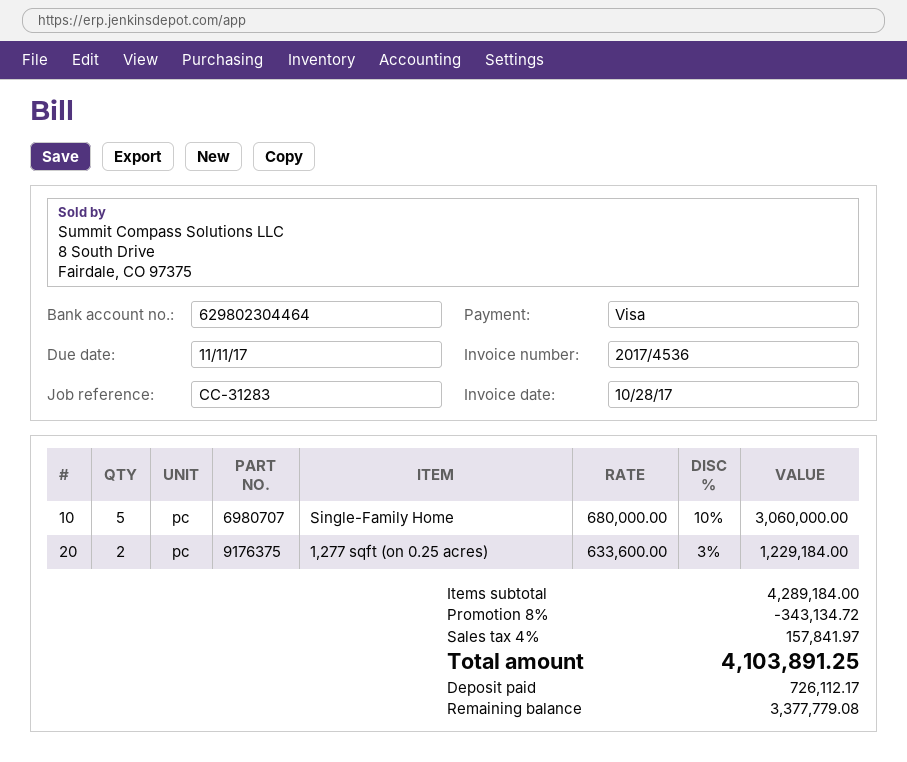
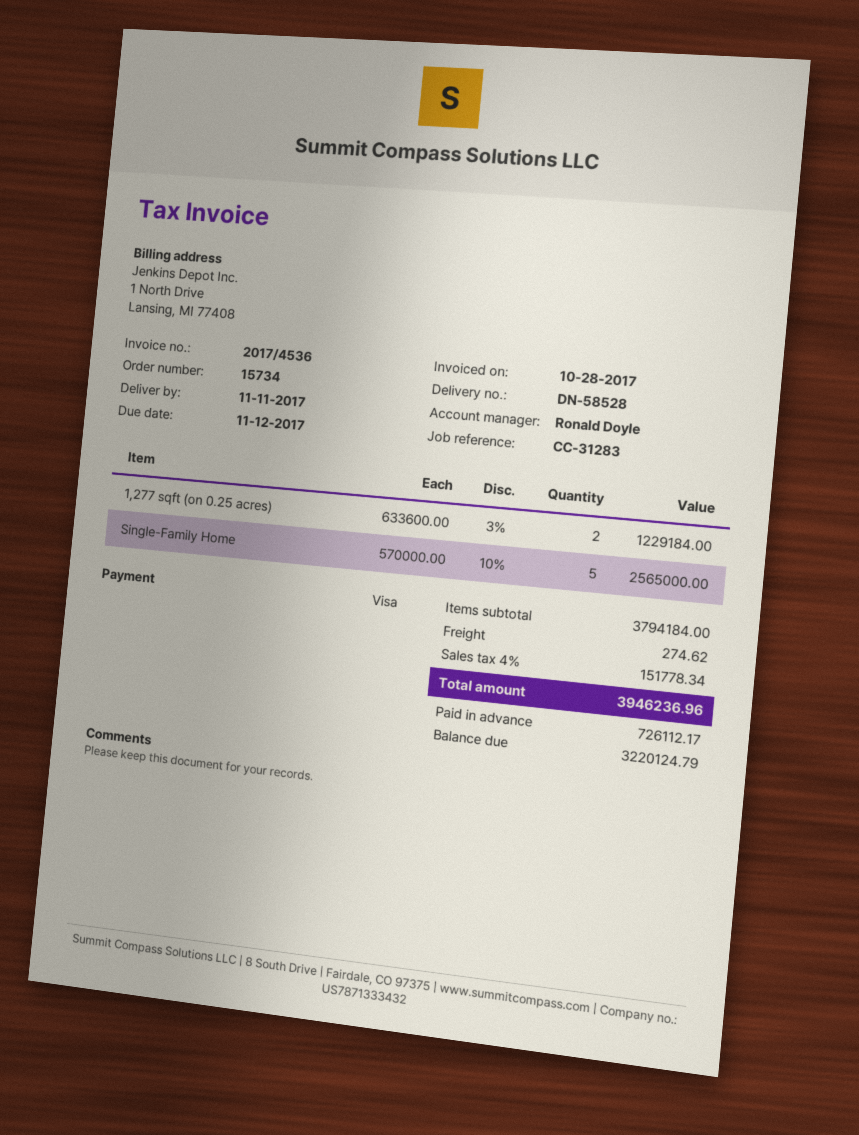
due date: 2017-11-11 -> 2017-11-12
Single-Family Home: 5 x 680000.00 - 10% = 3060000.00 -> 5 x 570000.00 - 10% = 2565000.00
subtotal: 4289184.00 -> 3794184.00
discount: 8% = 343134.72 -> none
shipping: none -> 274.62
tax: 4% = 157841.97 -> 4% = 151778.34
total: 4103891.25 -> 3946236.96
balance: 3377779.08 -> 3220124.79

